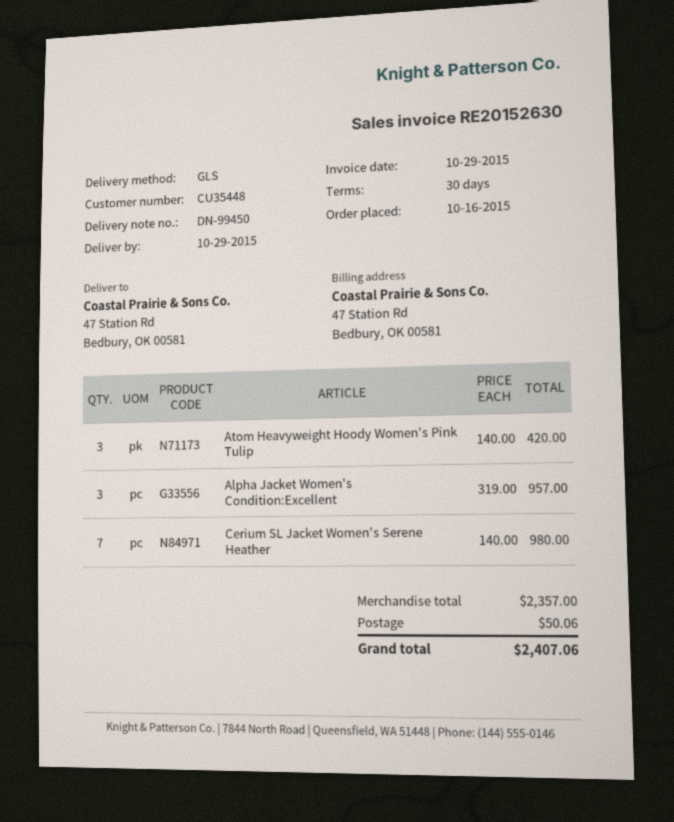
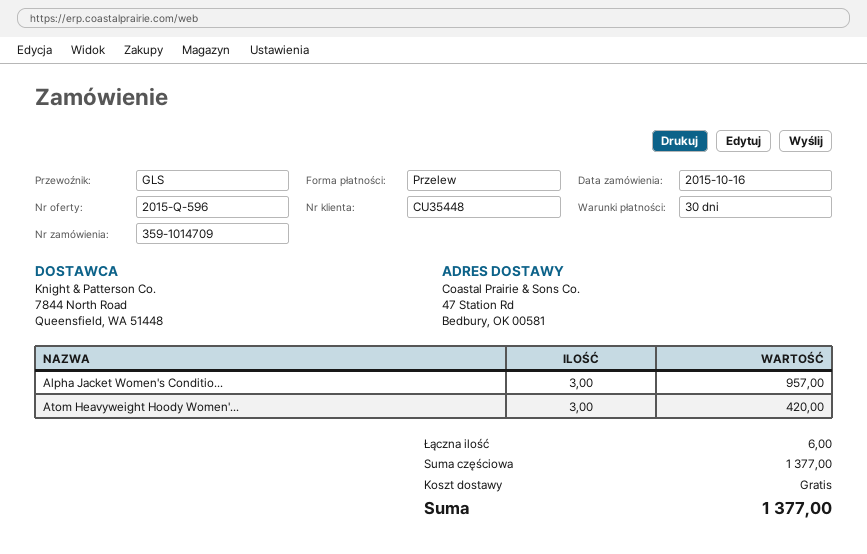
Cerium SL Jacket Women's Serene Heather: 7 for 980.00 -> none
subtotal: 2357.00 -> 1377.00
shipping: 50.06 -> 0.00
total: 2407.06 -> 1377.00

